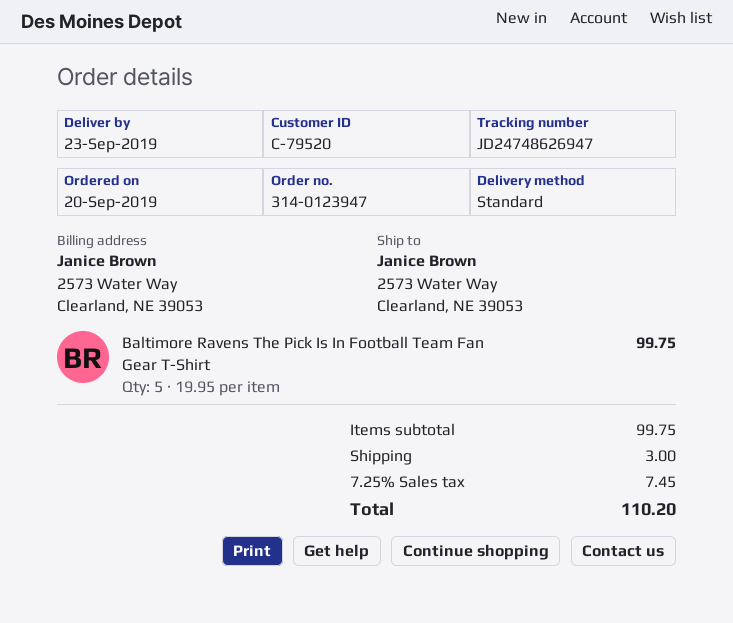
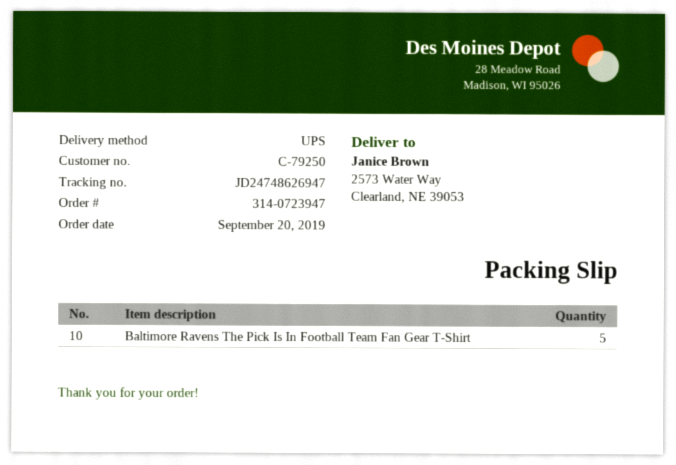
order number: 314-0123947 -> 314-0723947
customer number: C-79520 -> C-79250
shipping method: standard -> UPS

